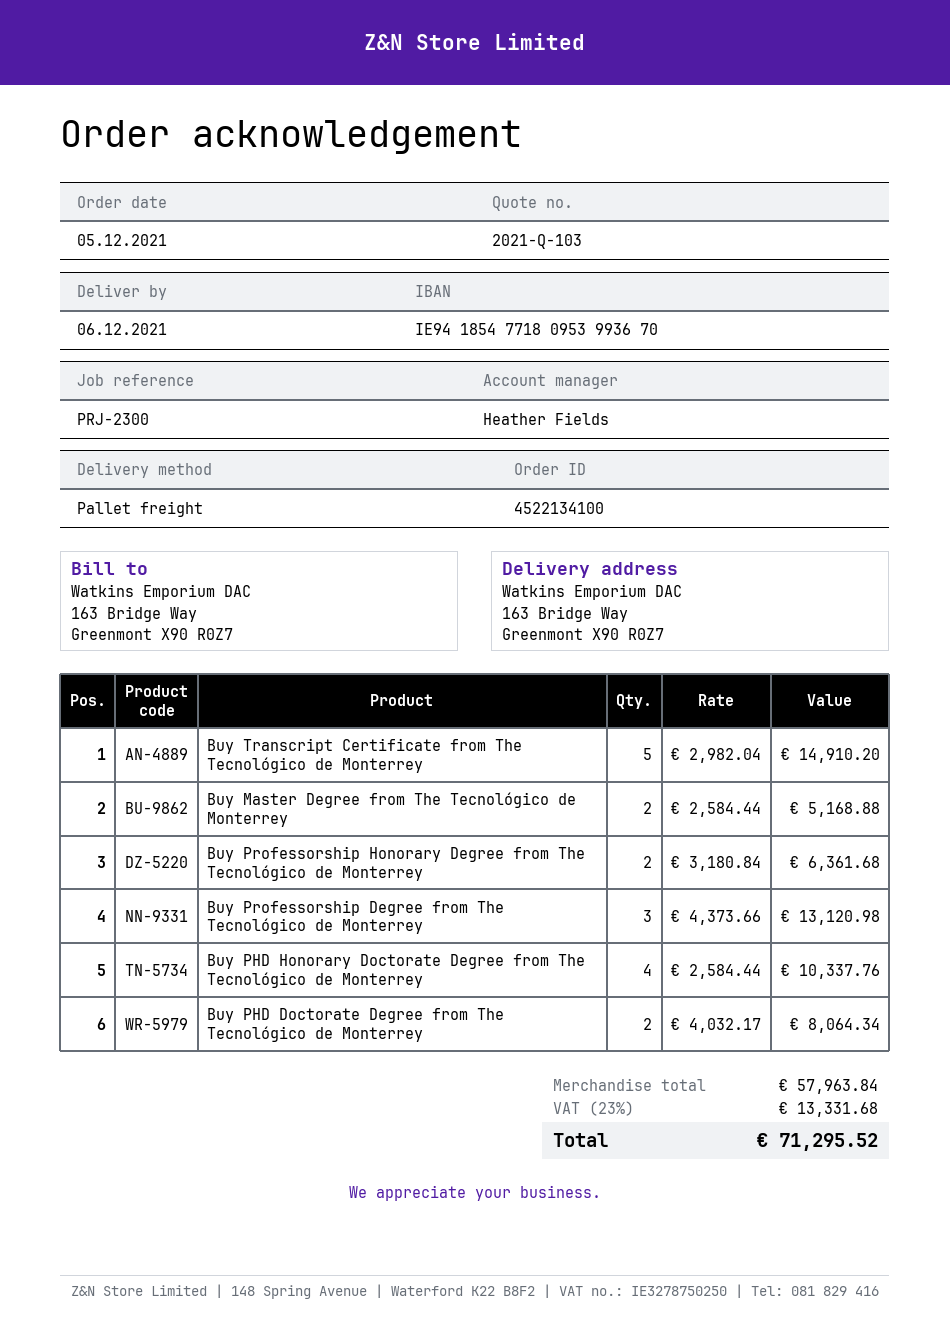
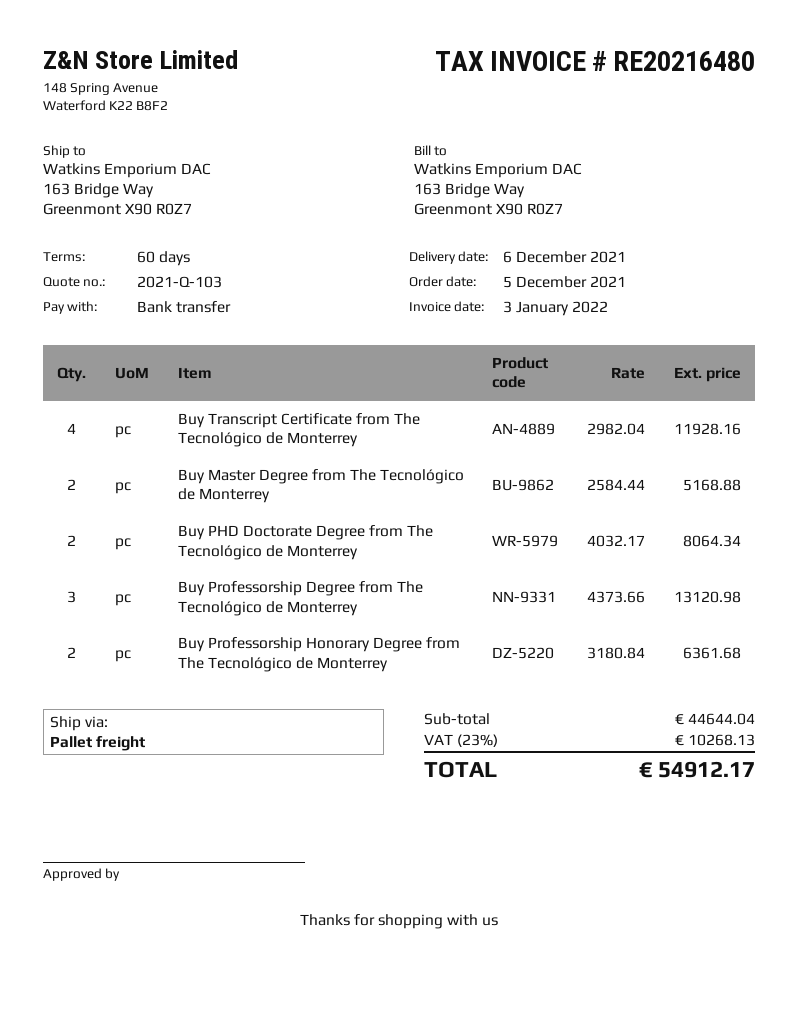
Buy Transcript Certificate from The Tecnológico de Monterrey: 5 x 2982.04 = 14910.20 -> 4 x 2982.04 = 11928.16
Buy PHD Honorary Doctorate Degree from The Tecnológico de Monterrey: 4 x 2584.44 = 10337.76 -> none
subtotal: 57963.84 -> 44644.04
tax: 23% = 13331.68 -> 23% = 10268.13
total: 71295.52 -> 54912.17

